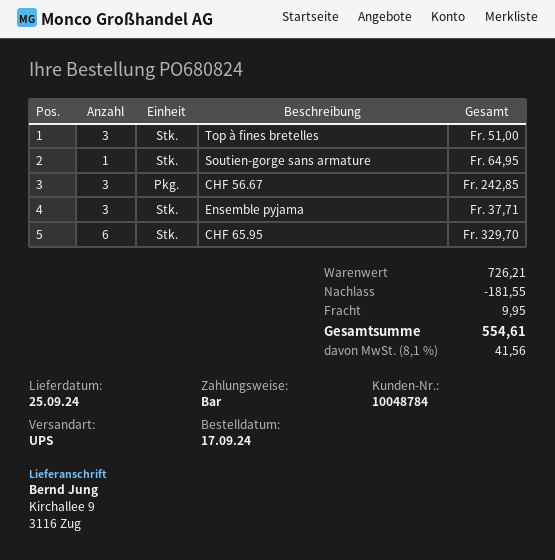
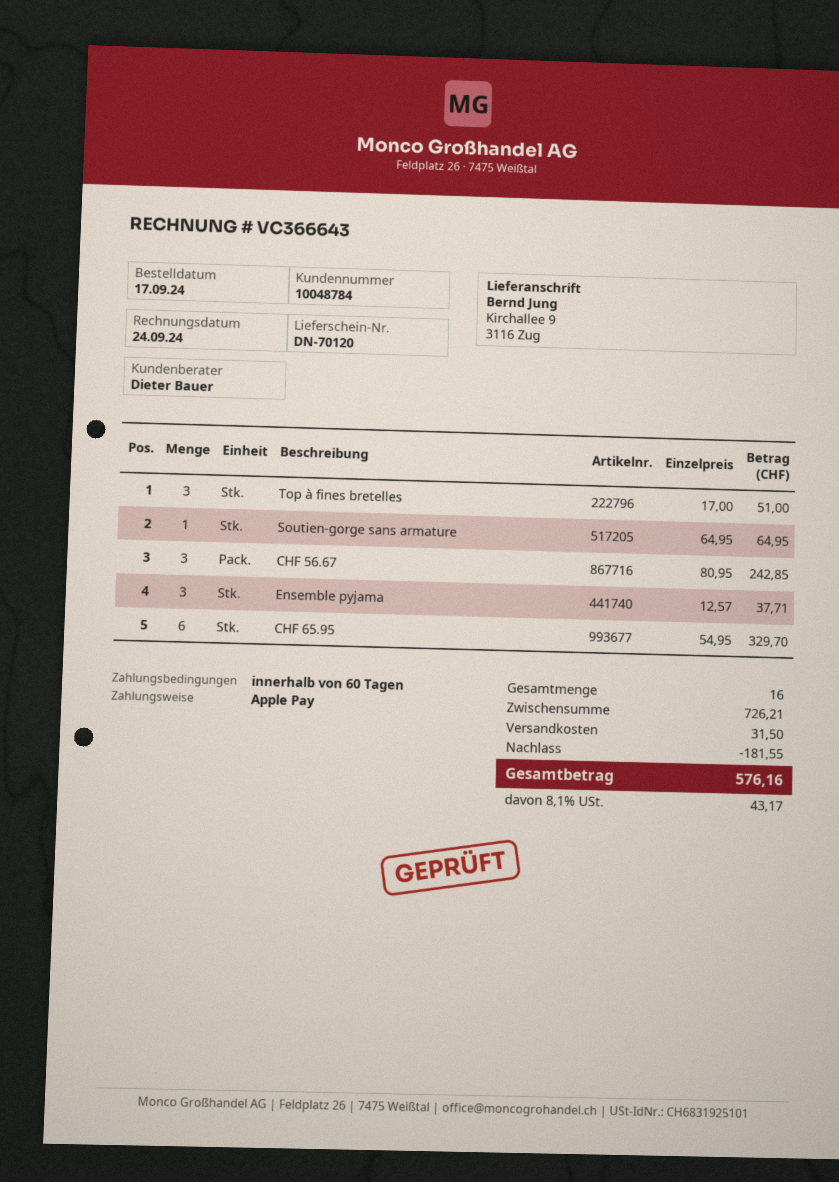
payment method: cash -> Apple Pay
shipping: 9.95 -> 31.50
tax: 8.1% = 41.56 -> 8.1% = 43.17
total: 554.61 -> 576.16

